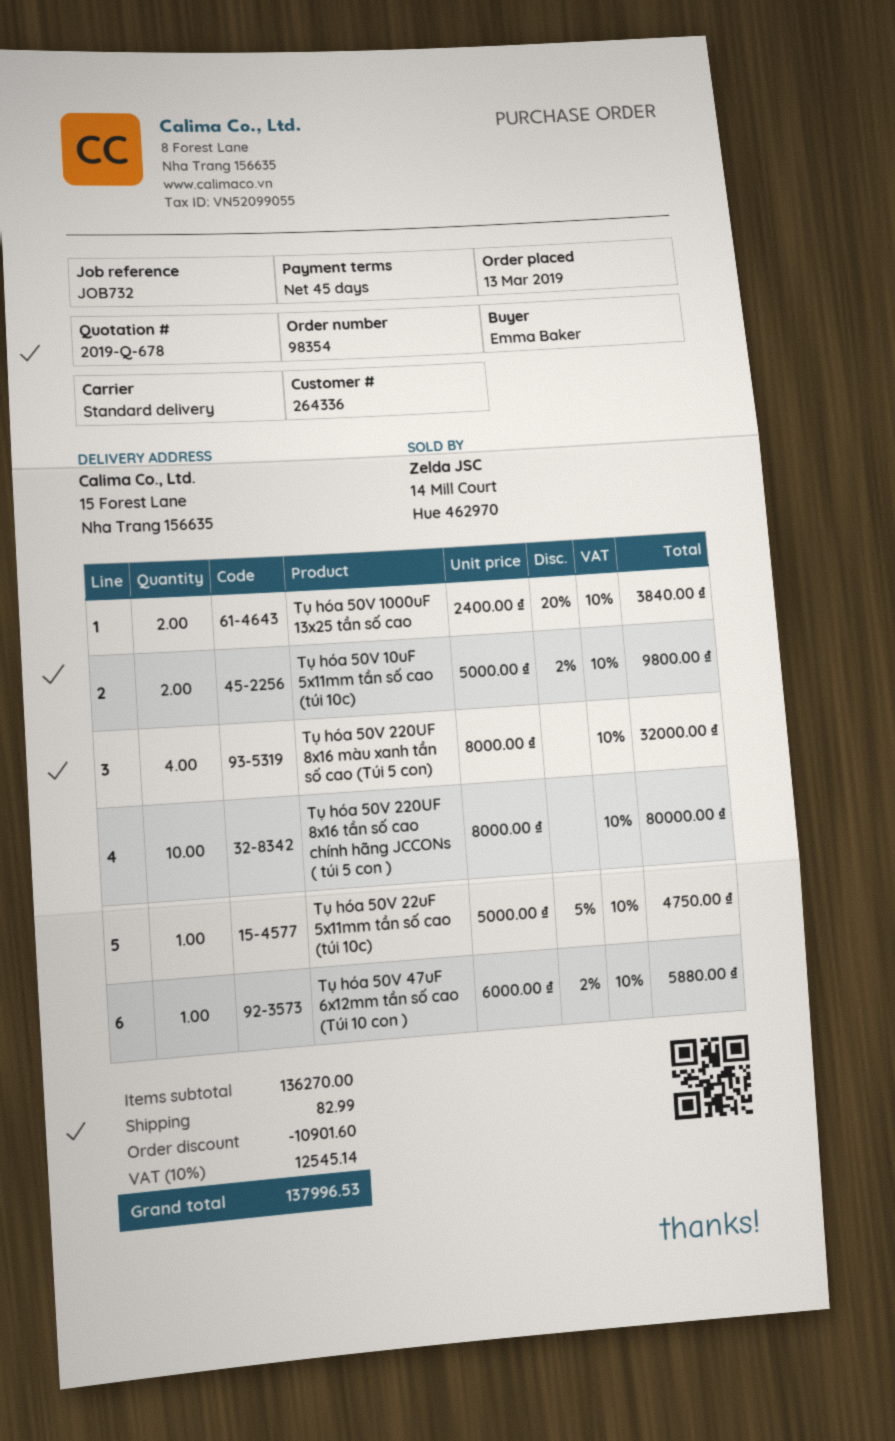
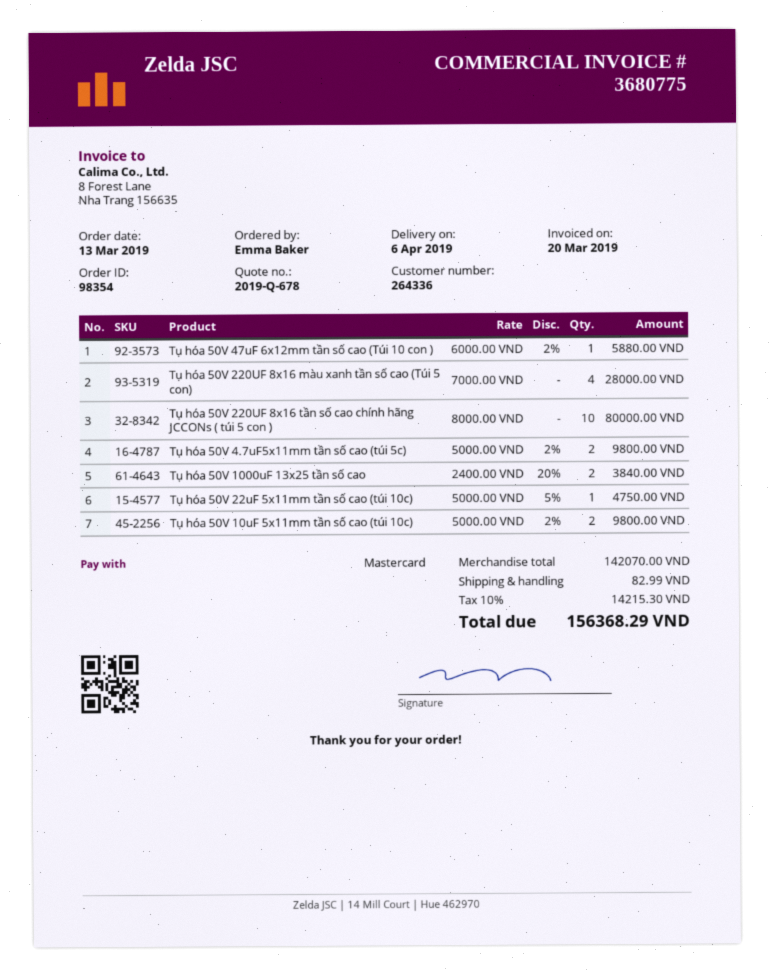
Tụ hóa 50V 220UF 8x16 màu xanh tần số cao (Túi 5 con): 4 x 8000.00 = 32000.00 -> 4 x 7000.00 = 28000.00
Tụ hóa 50V 4.7uF5x11mm tần số cao (túi 5c): none -> 2 x 5000.00 - 2% = 9800.00
subtotal: 136270.00 -> 142070.00
discount: 10901.60 -> none
tax: 10% = 12545.14 -> 10% = 14215.30
total: 137996.53 -> 156368.29

